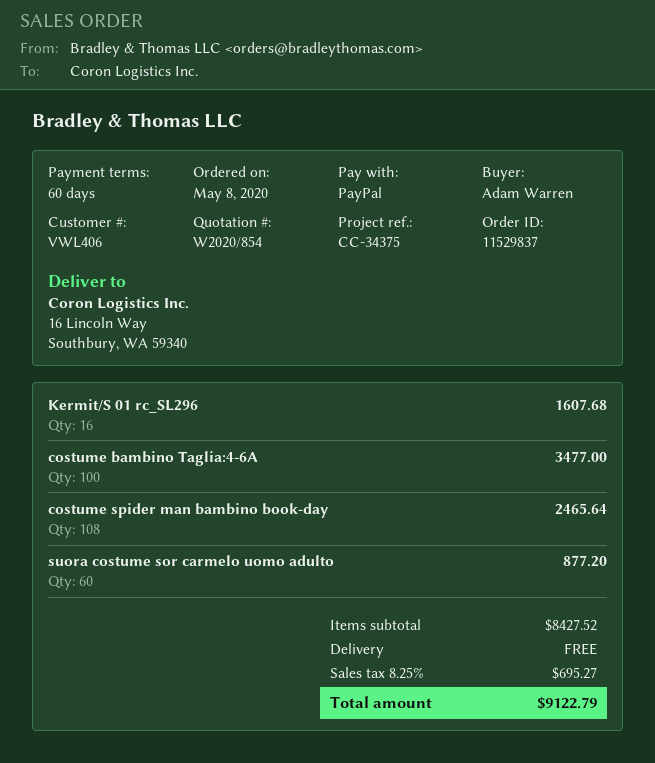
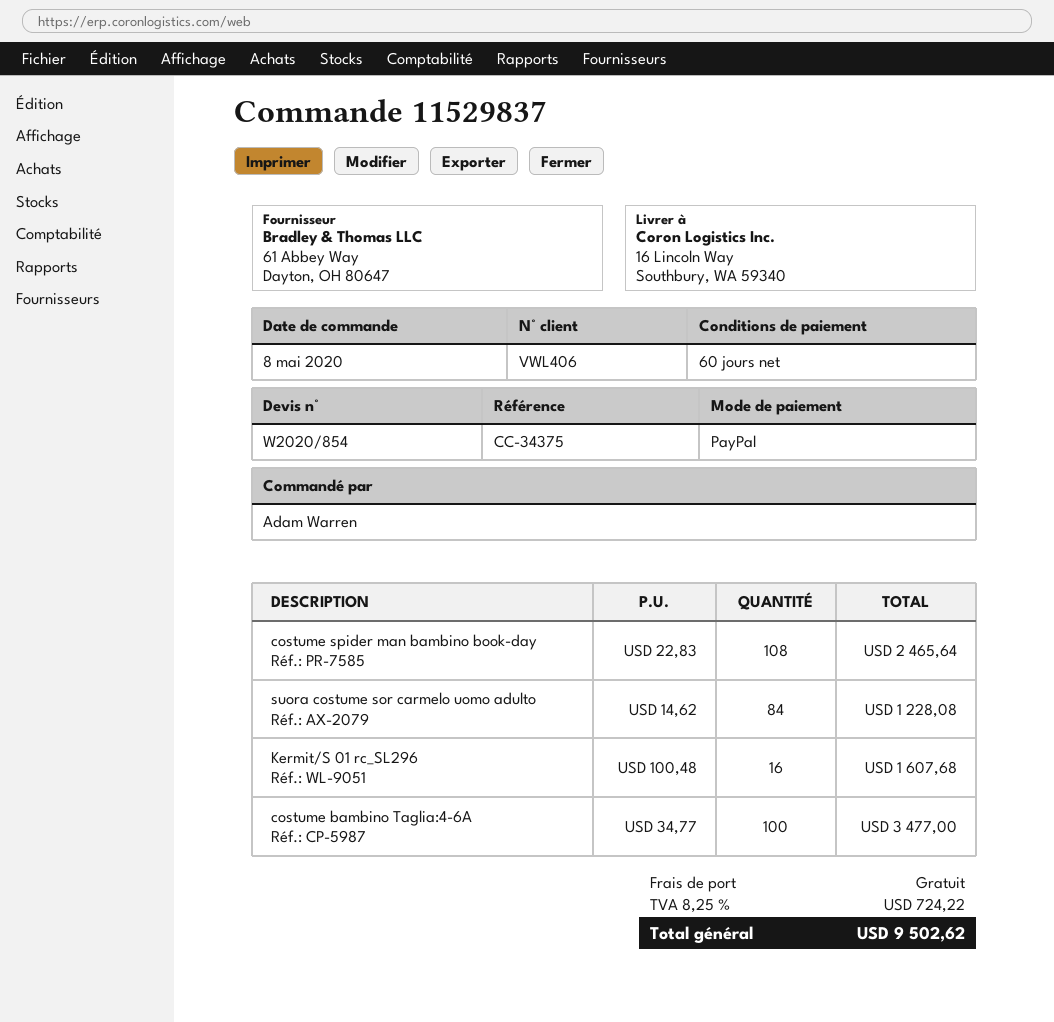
suora costume sor carmelo uomo adulto: 60 for 877.20 -> 84 for 1228.08
tax: 8.25% = 695.27 -> 8.25% = 724.22
total: 9122.79 -> 9502.62

